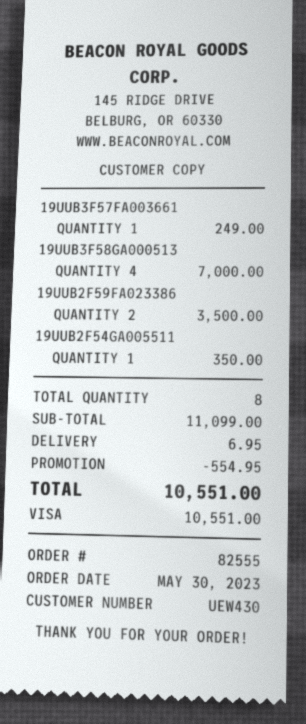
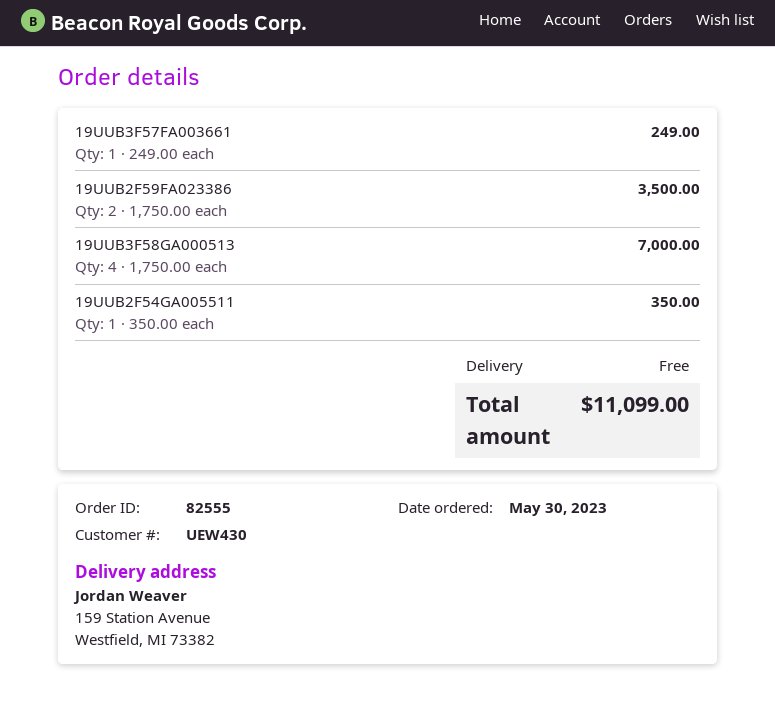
discount: 554.95 -> none
shipping: 6.95 -> 0.00
total: 10551.00 -> 11099.00

